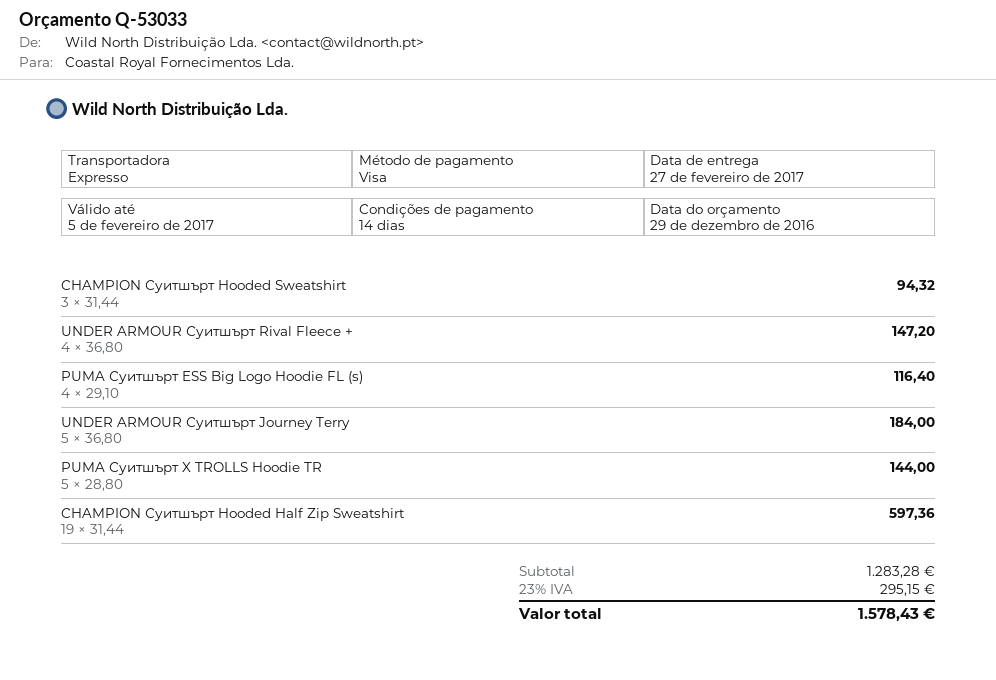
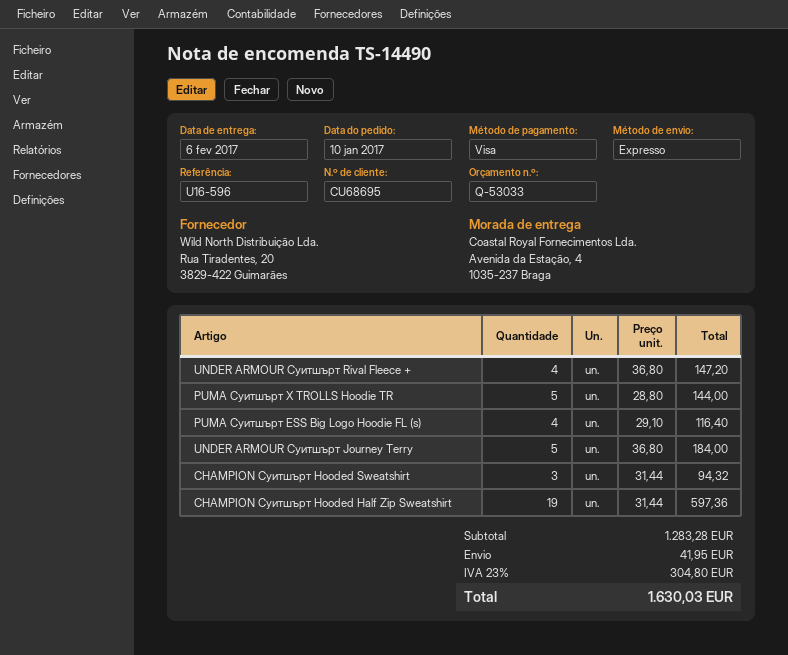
delivery date: 2017-02-27 -> 2017-02-06
shipping: none -> 41.95
tax: 23% = 295.15 -> 23% = 304.80
total: 1578.43 -> 1630.03

